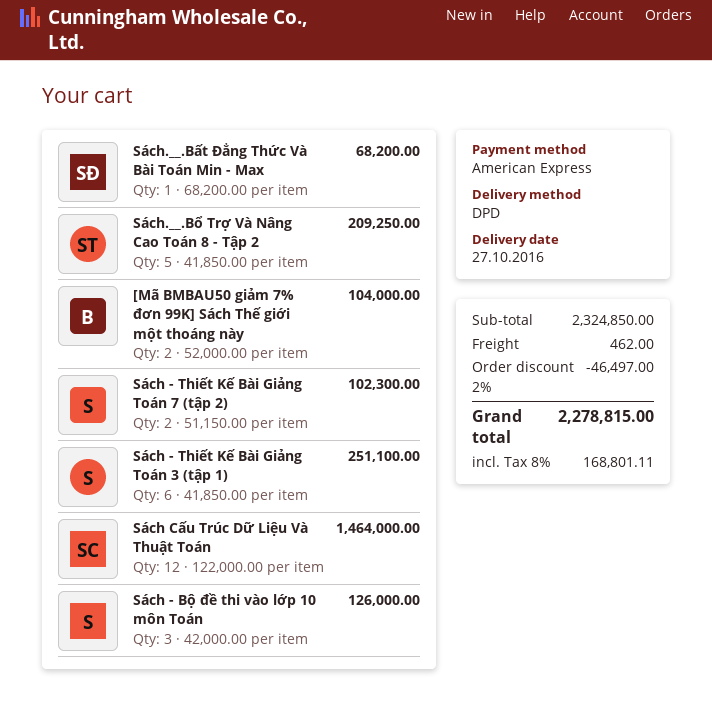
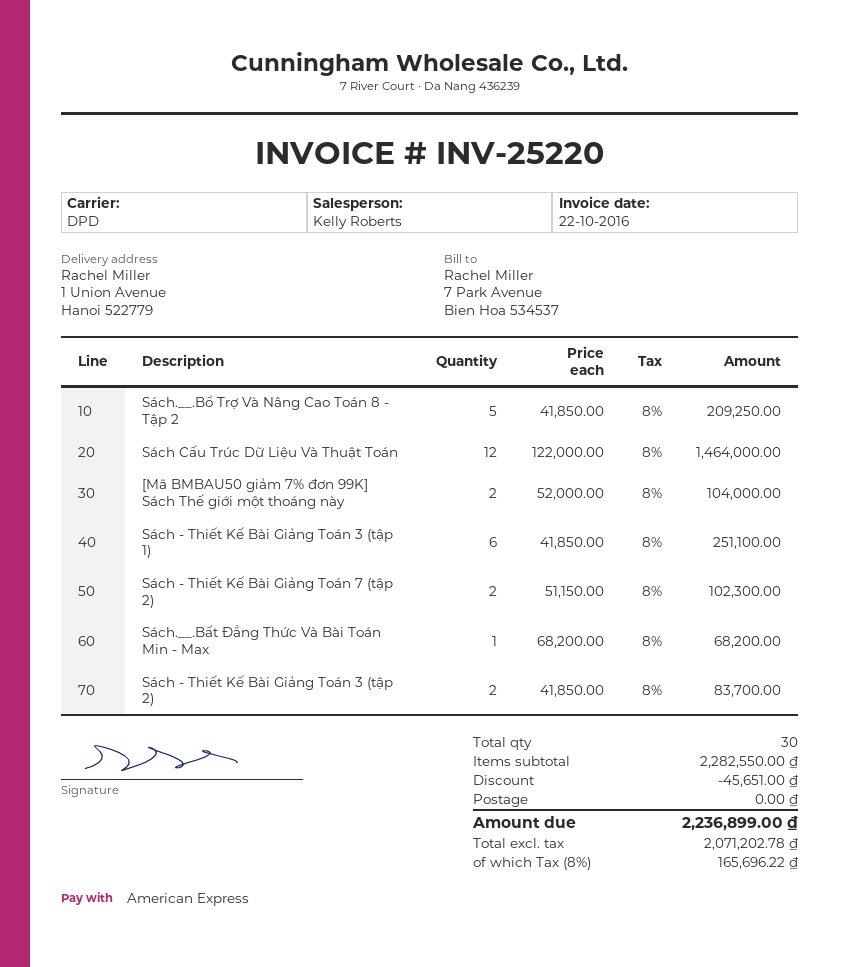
Sách - Bộ đề thi vào lớp 10 môn Toán: 3 x 42000.00 = 126000.00 -> none
Sách - Thiết Kế Bài Giảng Toán 3 (tập 2): none -> 2 x 41850.00 = 83700.00
subtotal: 2324850.00 -> 2282550.00
discount: 46497.00 -> 45651.00
shipping: 462.00 -> 0.00
tax: 8% = 168801.11 -> 8% = 165696.22
total: 2278815.00 -> 2236899.00

